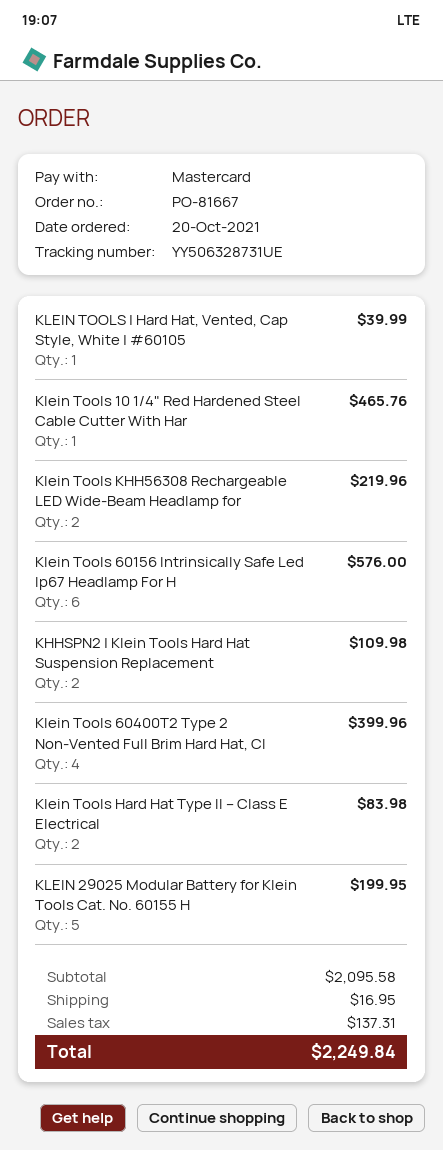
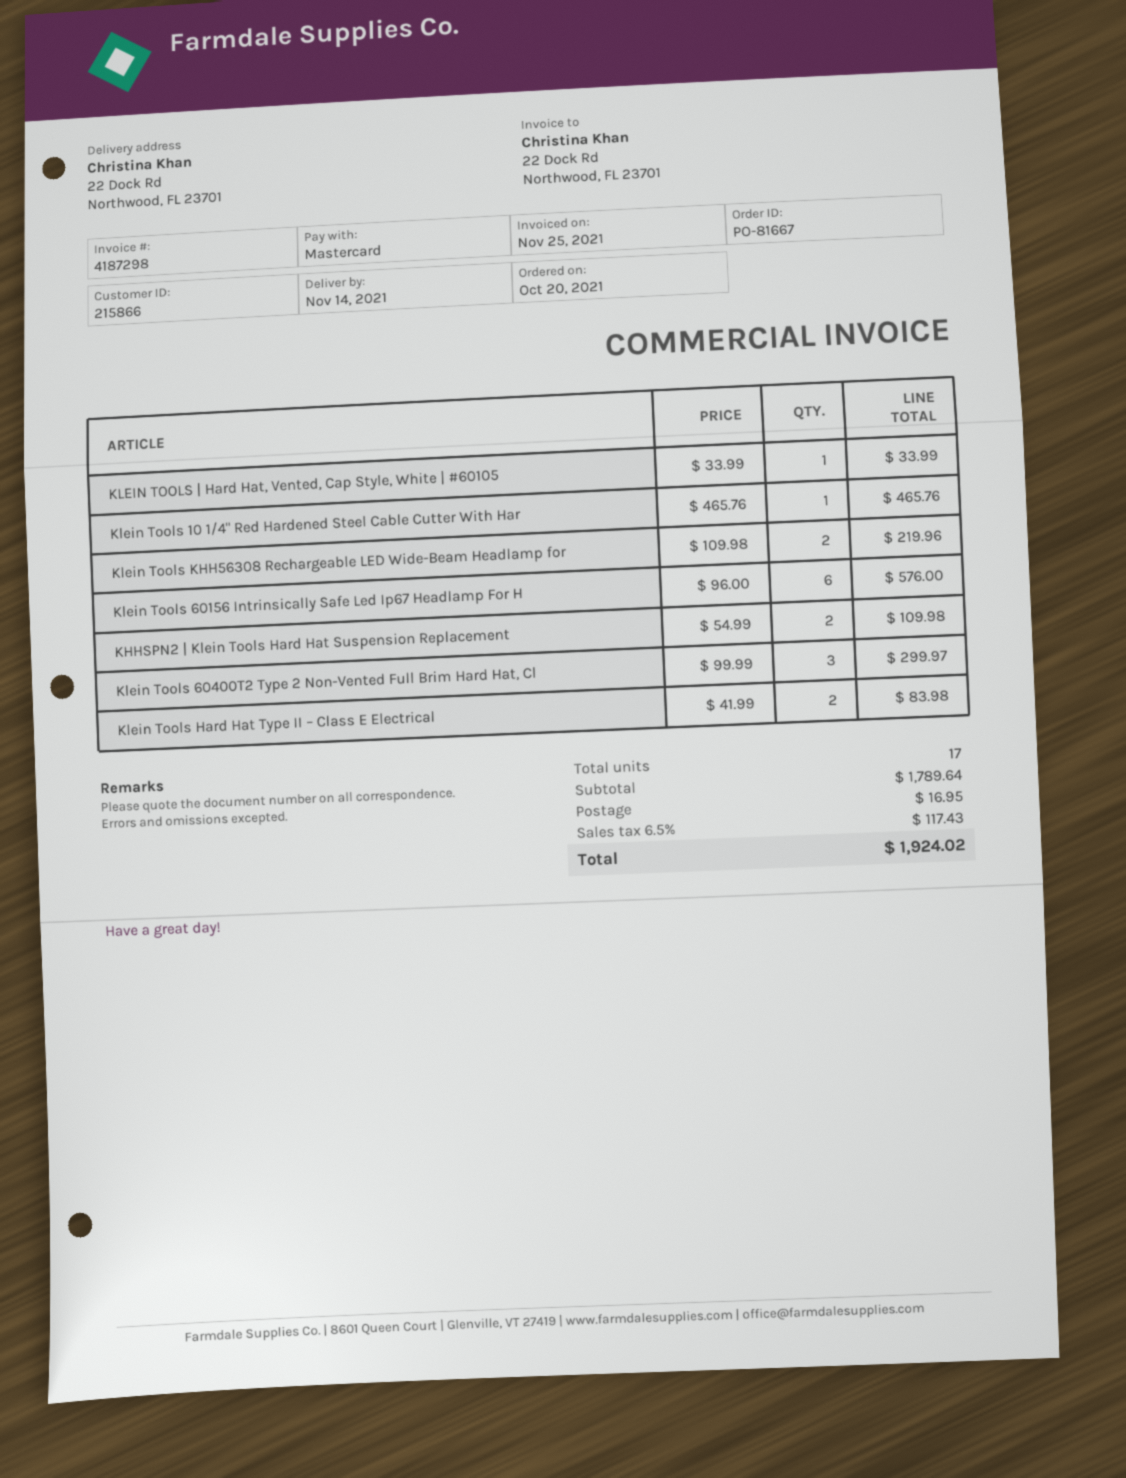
KLEIN TOOLS | Hard Hat, Vented, Cap Style, White | #60105: 1 for 39.99 -> 1 for 33.99
Klein Tools 60400T2 Type 2 Non-Vented Full Brim Hard Hat, Cl: 4 for 399.96 -> 3 for 299.97
KLEIN 29025 Modular Battery for Klein Tools Cat. No. 60155 H: 5 for 199.95 -> none
subtotal: 2095.58 -> 1789.64
tax: 137.31 -> 117.43
total: 2249.84 -> 1924.02

